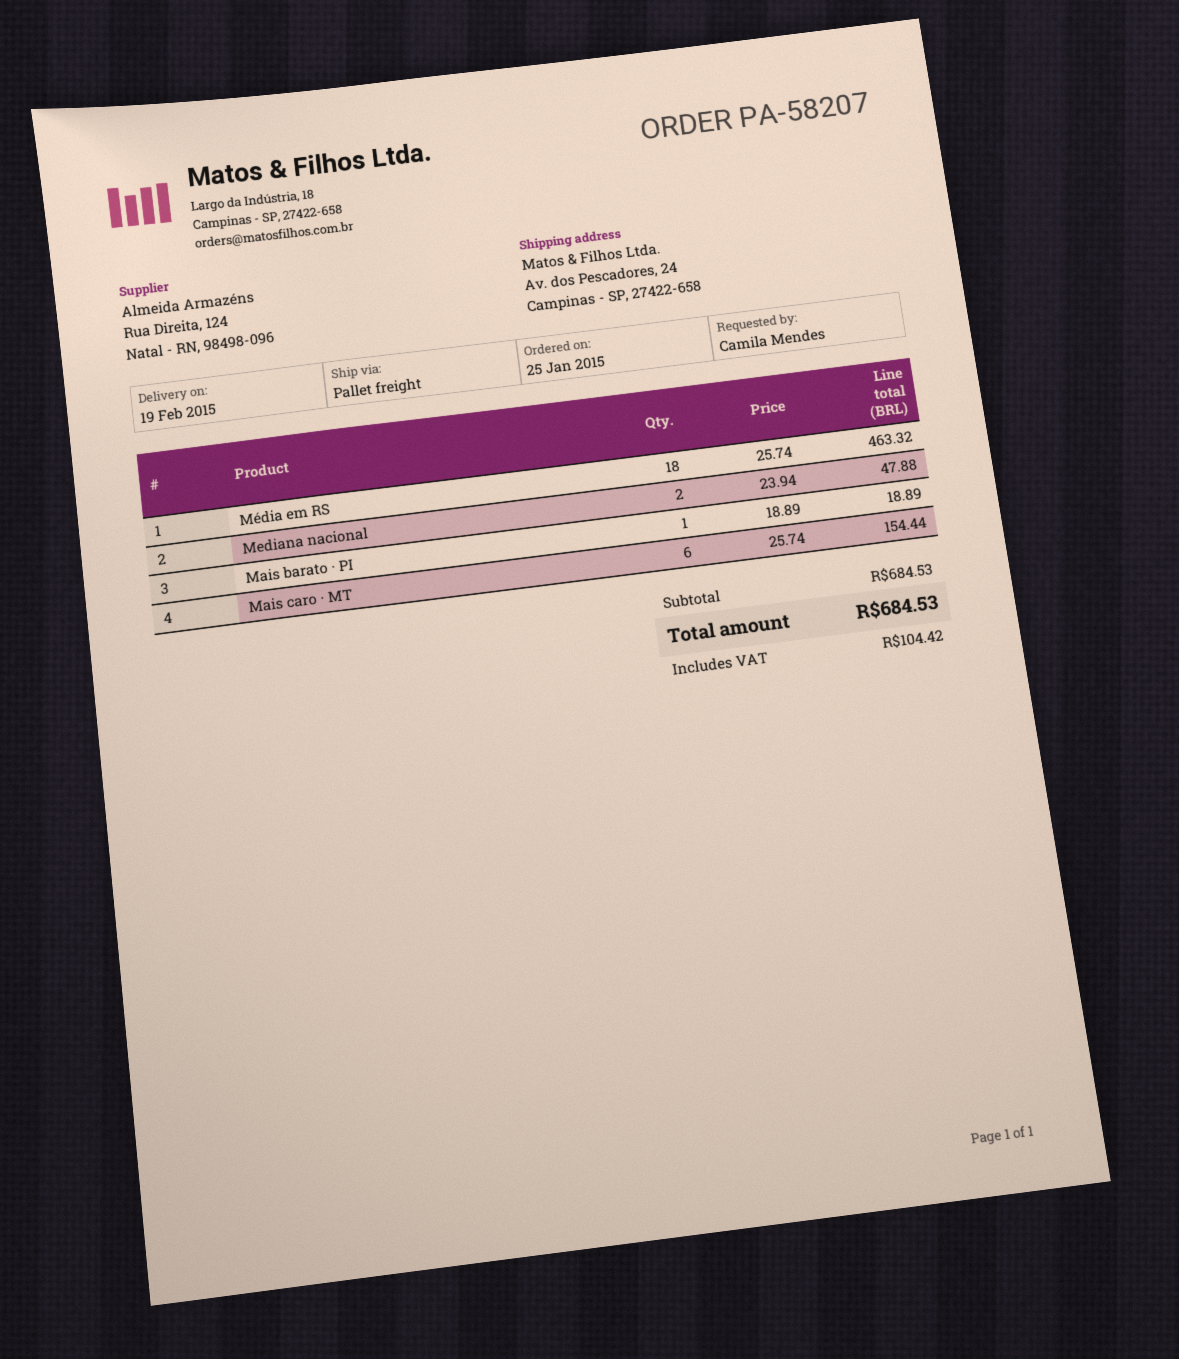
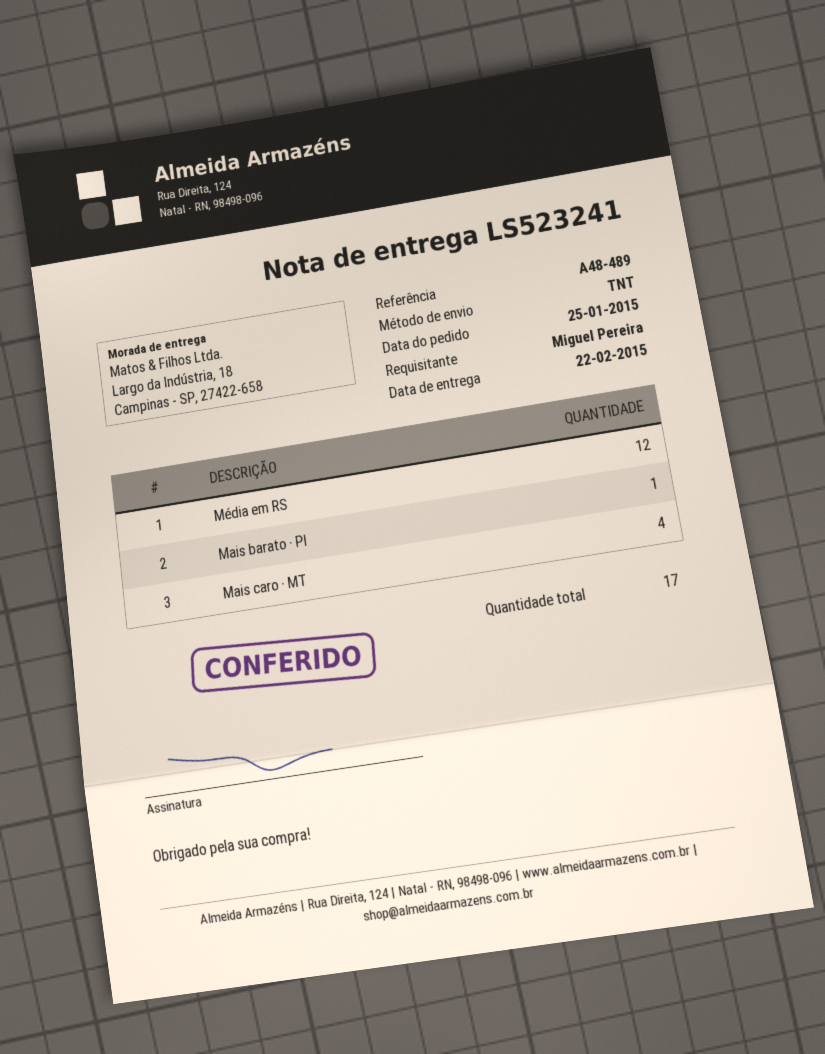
delivery date: 2015-02-19 -> 2015-02-22
ordered by: Camila Mendes -> Miguel Pereira
shipping method: pallet freight -> TNT
ship to: Av. dos Pescadores, 24, Campinas - SP, 27422-658 -> Largo da Indústria, 18, Campinas - SP, 27422-658
Média em RS: 18 -> 12
Mediana nacional: 2 -> none
Mais caro · MT: 6 -> 4

